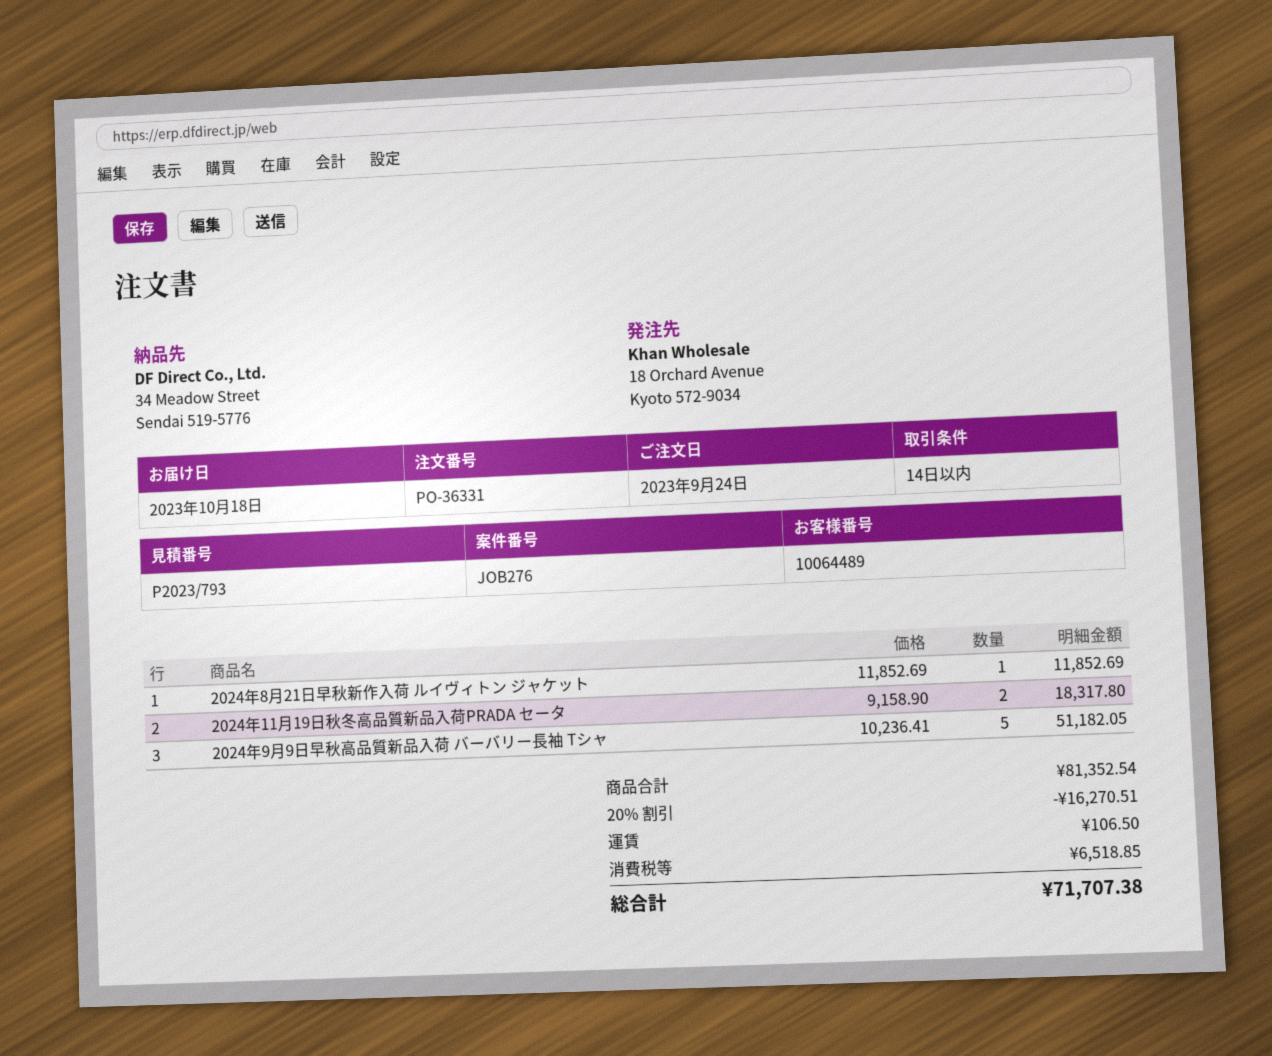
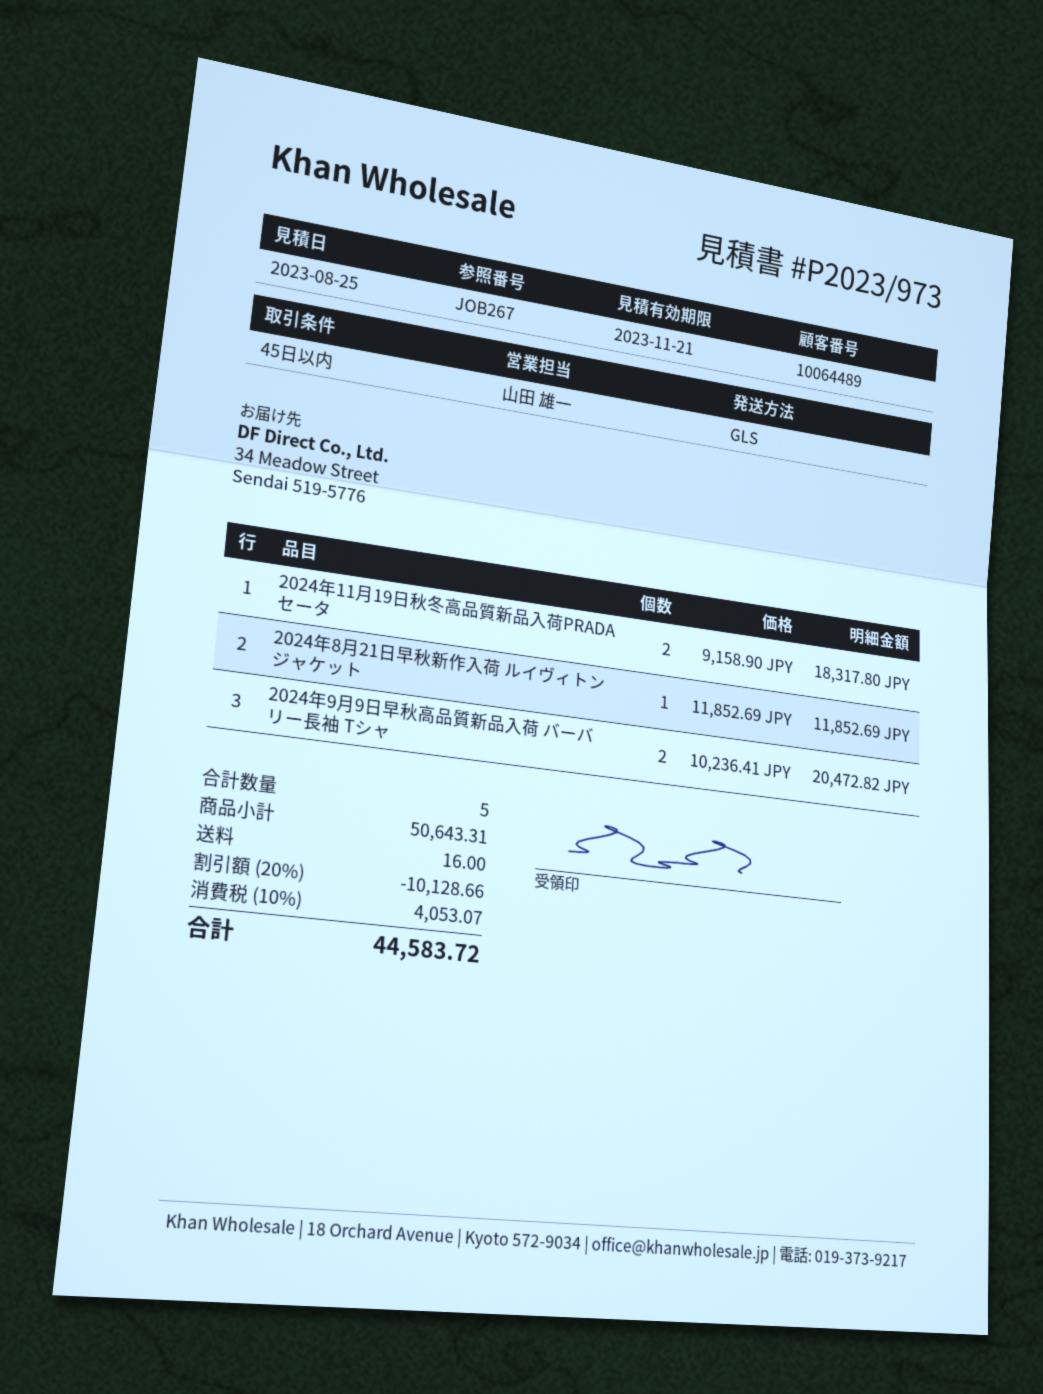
quote number: P2023/793 -> P2023/973
payment terms: 14 days -> 45 days
reference: JOB276 -> JOB267
2024年9月9日早秋高品質新品入荷 バーバリー長袖 Tシャ: 5 x 10236.41 = 51182.05 -> 2 x 10236.41 = 20472.82
subtotal: 81352.54 -> 50643.31
discount: 20% = 16270.51 -> 20% = 10128.66
shipping: 106.50 -> 16.00
tax: 6518.85 -> 4053.07
total: 71707.38 -> 44583.72

